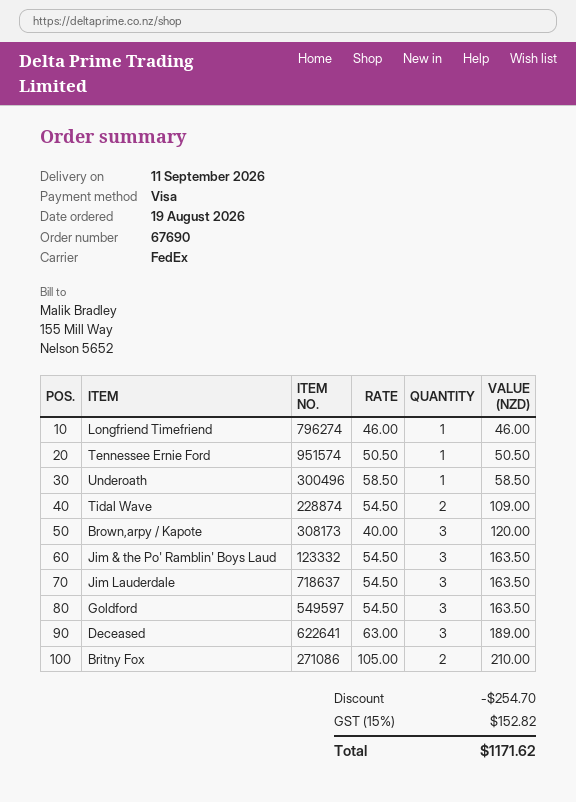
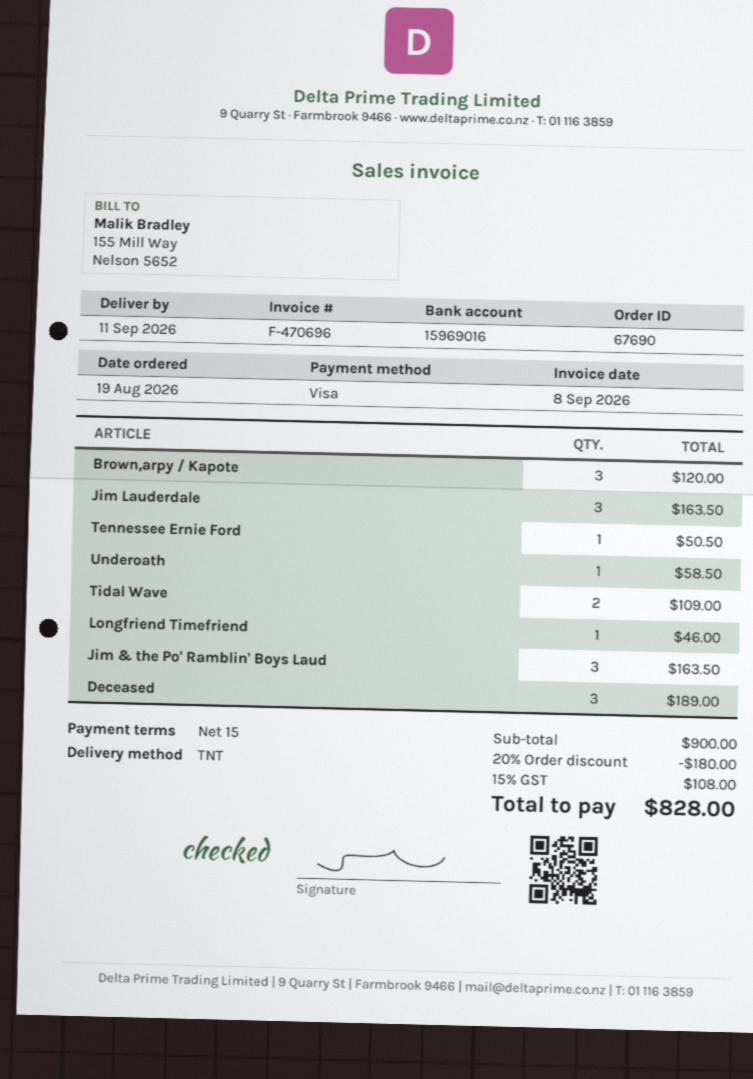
shipping method: FedEx -> TNT
Goldford: 3 for 163.50 -> none
Britny Fox: 2 for 210.00 -> none
discount: 254.70 -> 180.00
tax: 15% = 152.82 -> 15% = 108.00
total: 1171.62 -> 828.00

